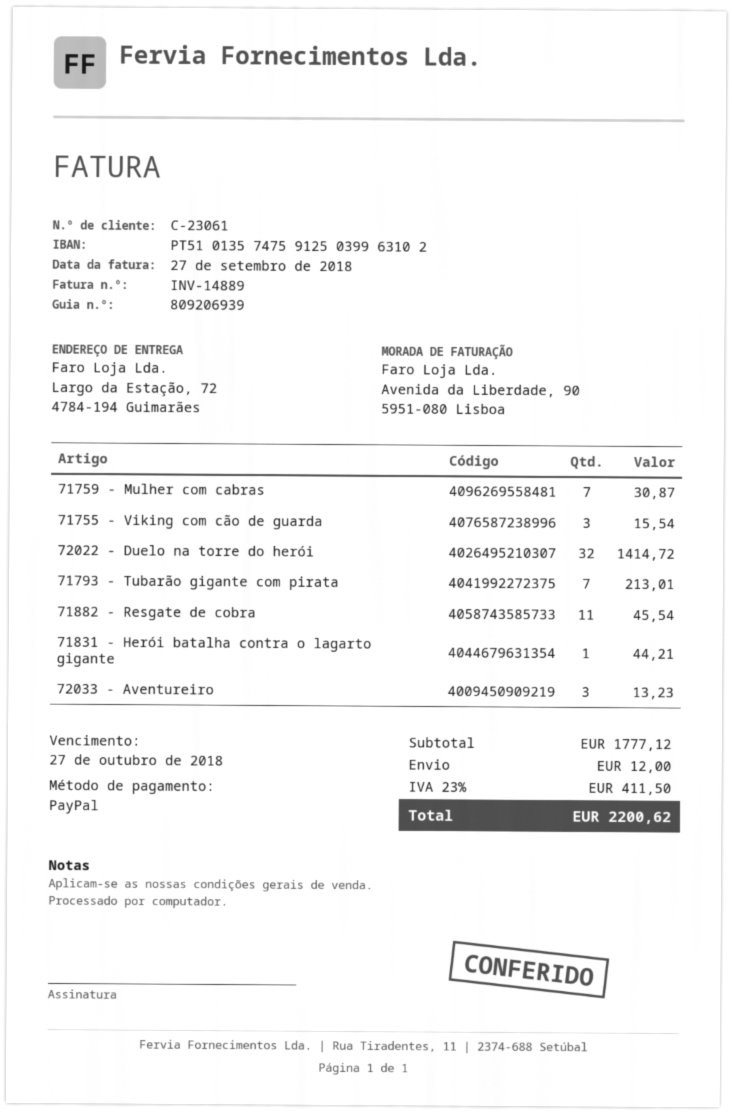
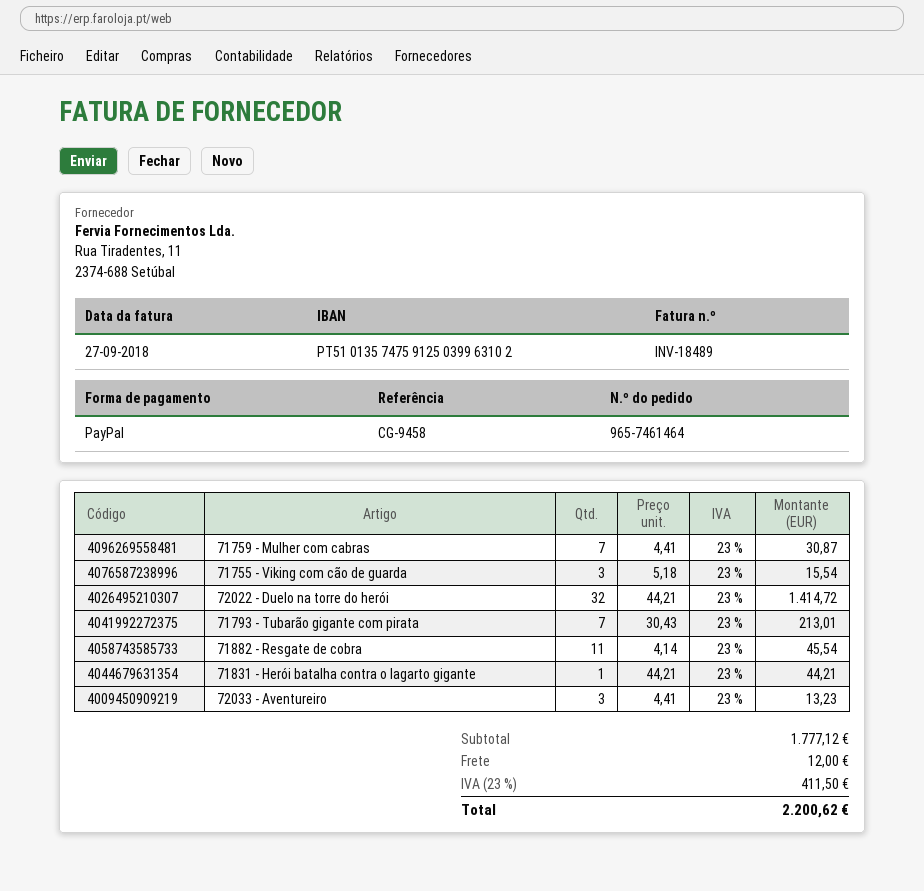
invoice number: INV-14889 -> INV-18489

